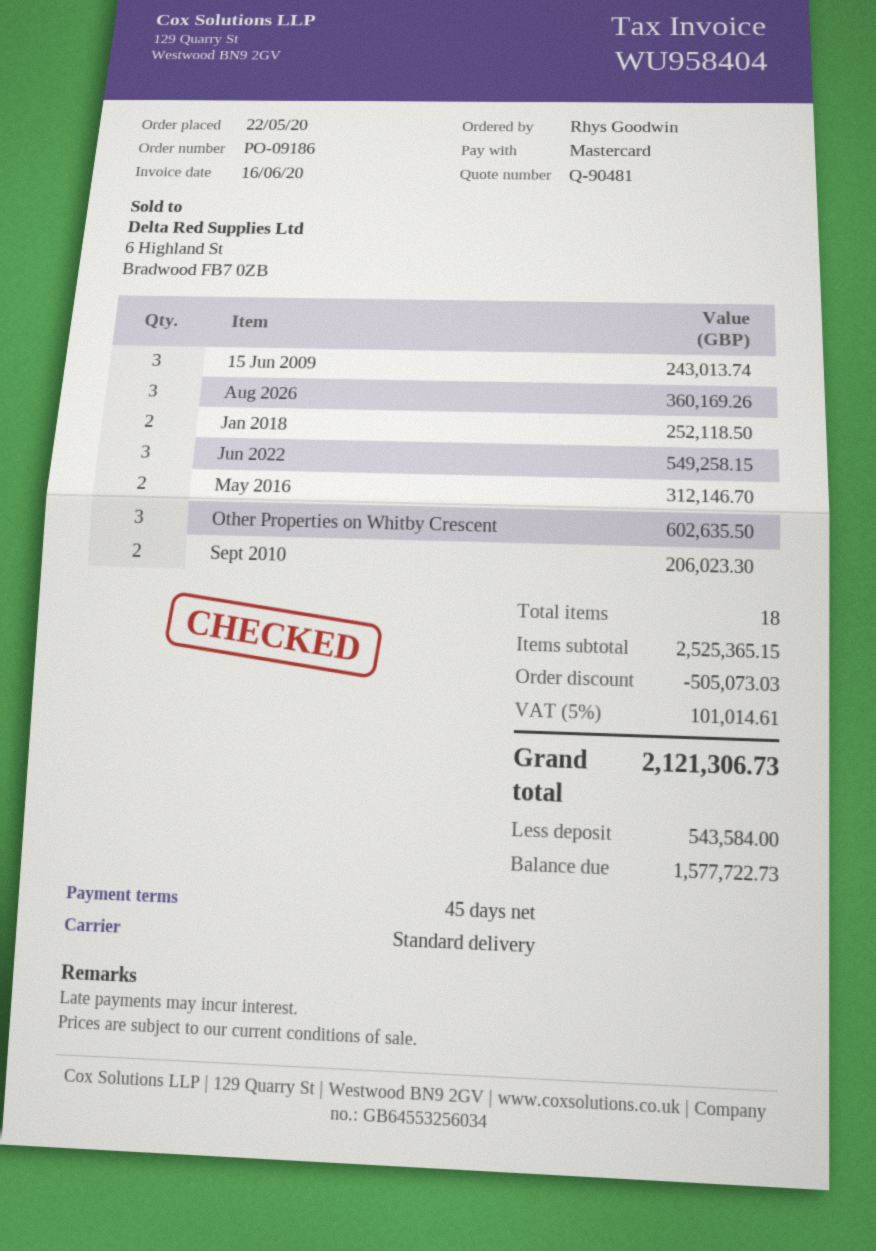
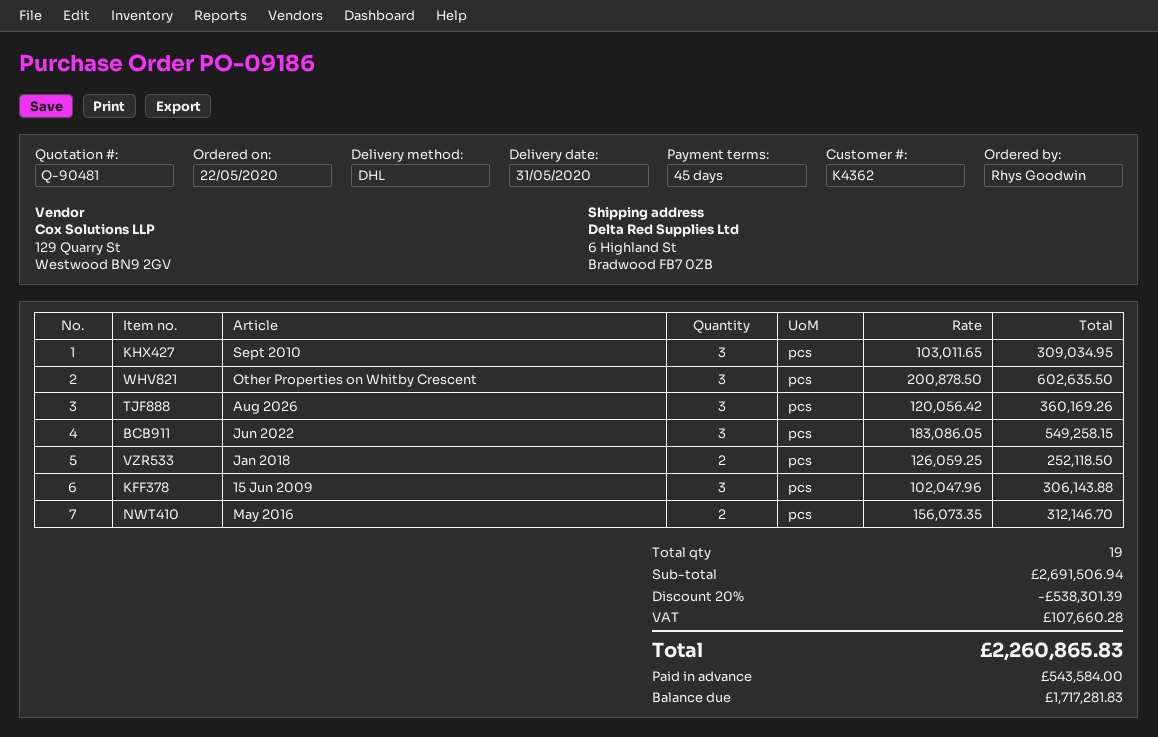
shipping method: standard -> DHL
15 Jun 2009: 3 for 243013.74 -> 3 for 306143.88
Sept 2010: 2 for 206023.30 -> 3 for 309034.95
total quantity: 18 -> 19
subtotal: 2525365.15 -> 2691506.94
discount: 505073.03 -> 538301.39
tax: 101014.61 -> 107660.28
total: 2121306.73 -> 2260865.83
balance: 1577722.73 -> 1717281.83

